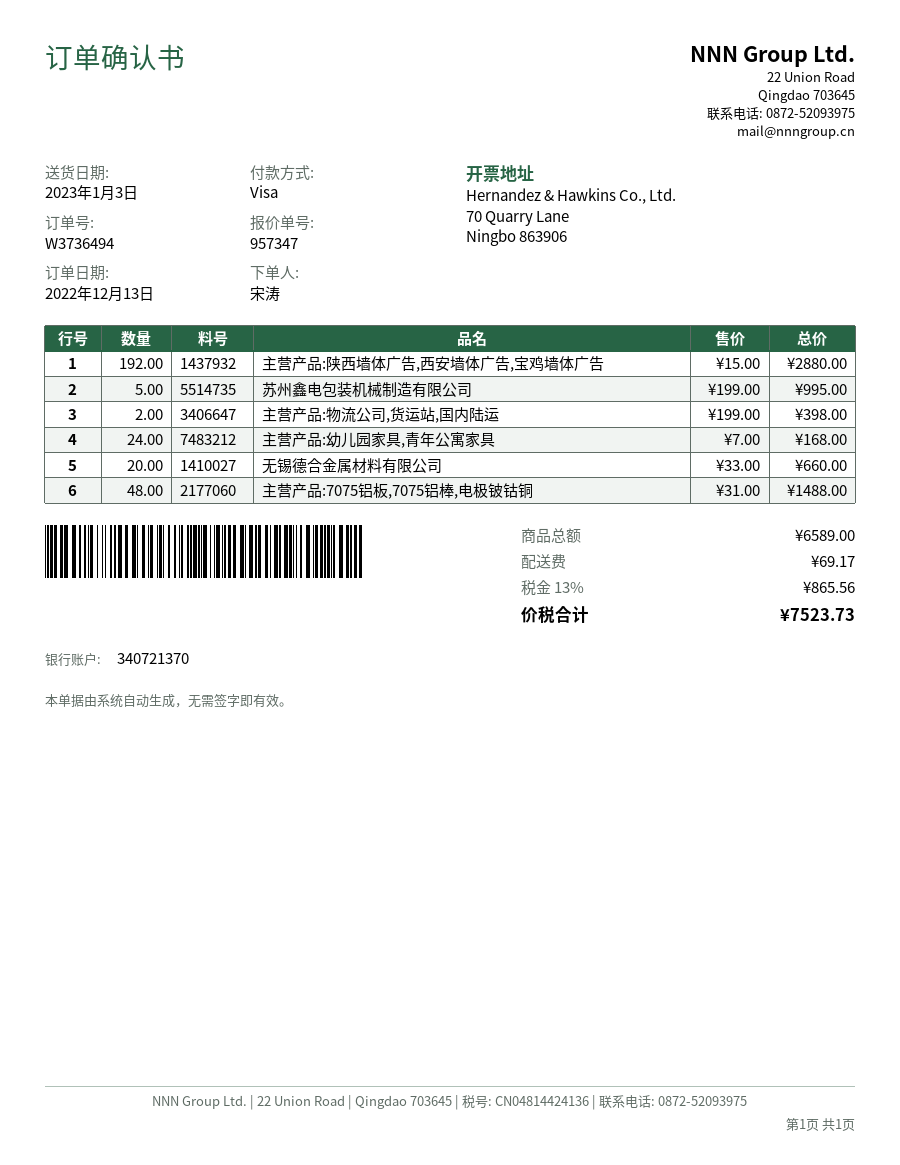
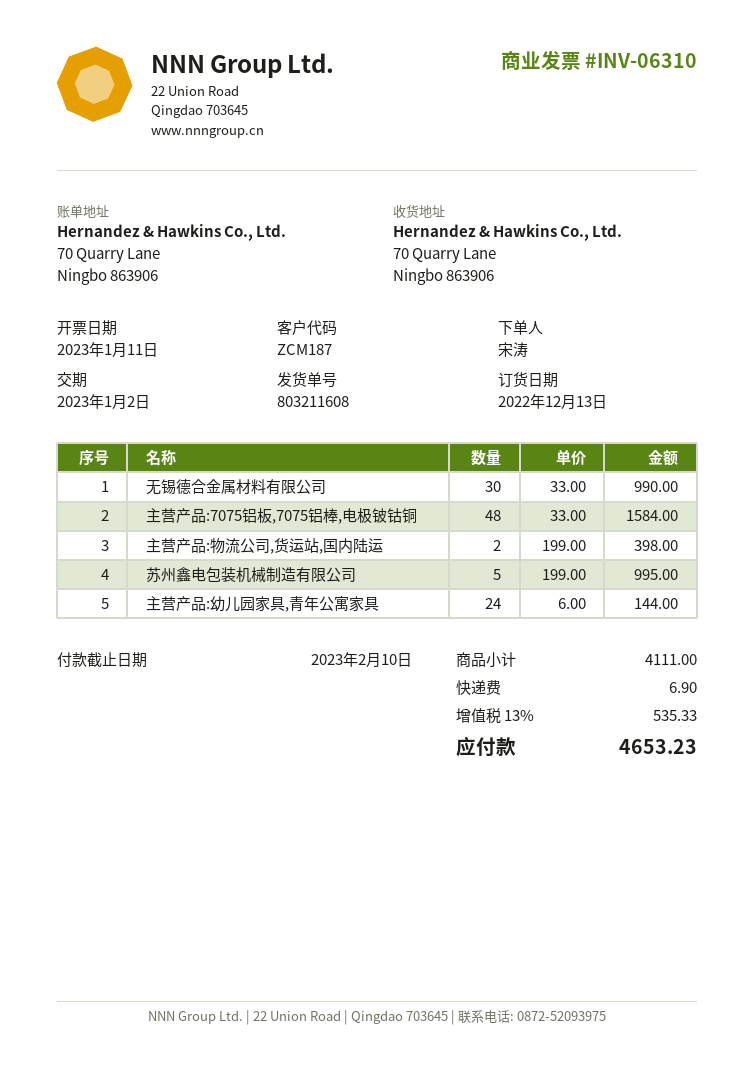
delivery date: 2023-01-03 -> 2023-01-02
主营产品:陕西墙体广告,西安墙体广告,宝鸡墙体广告: 192 x 15.00 = 2880.00 -> none
主营产品:幼儿园家具,青年公寓家具: 24 x 7.00 = 168.00 -> 24 x 6.00 = 144.00
无锡德合金属材料有限公司: 20 x 33.00 = 660.00 -> 30 x 33.00 = 990.00
主营产品:7075铝板,7075铝棒,电极铍钴铜: 48 x 31.00 = 1488.00 -> 48 x 33.00 = 1584.00
subtotal: 6589.00 -> 4111.00
shipping: 69.17 -> 6.90
tax: 13% = 865.56 -> 13% = 535.33
total: 7523.73 -> 4653.23

